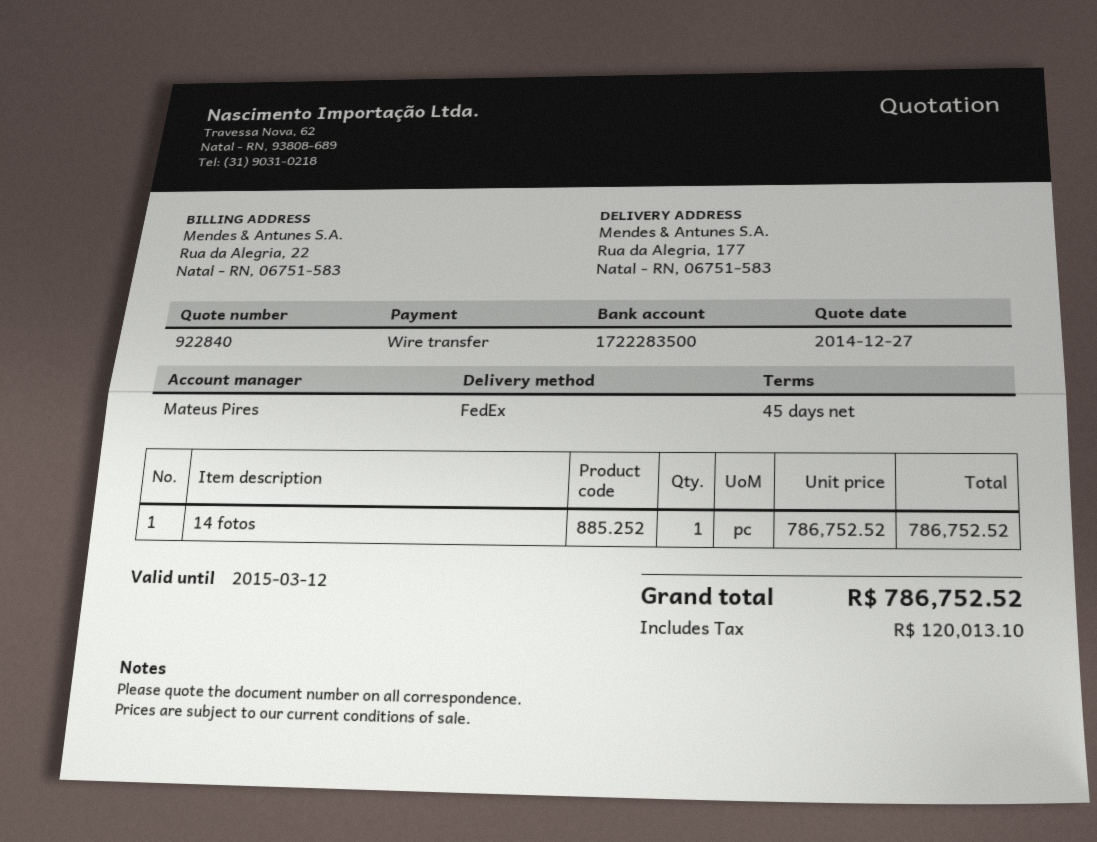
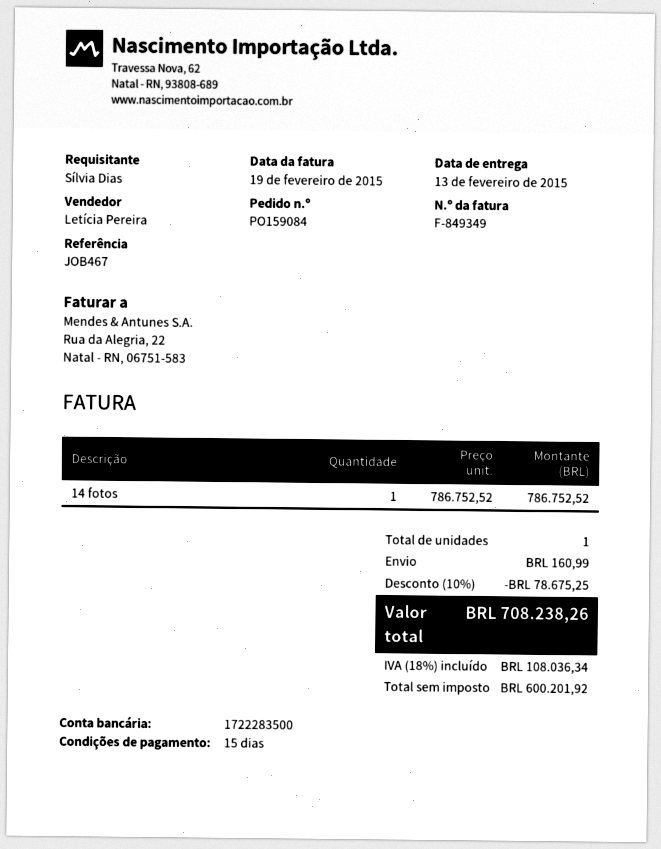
payment terms: 45 days -> 15 days
sales rep: Mateus Pires -> Letícia Pereira
discount: none -> 10% = 78675.25
shipping: none -> 160.99
tax: 120013.10 -> 108036.34
total: 786752.52 -> 708238.26

